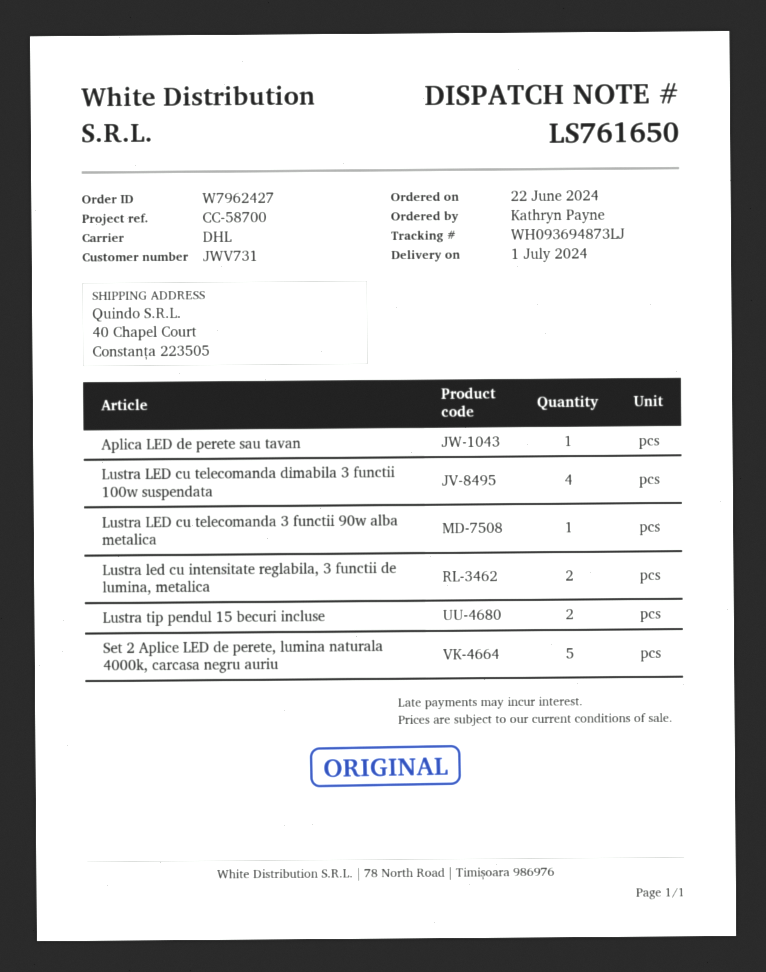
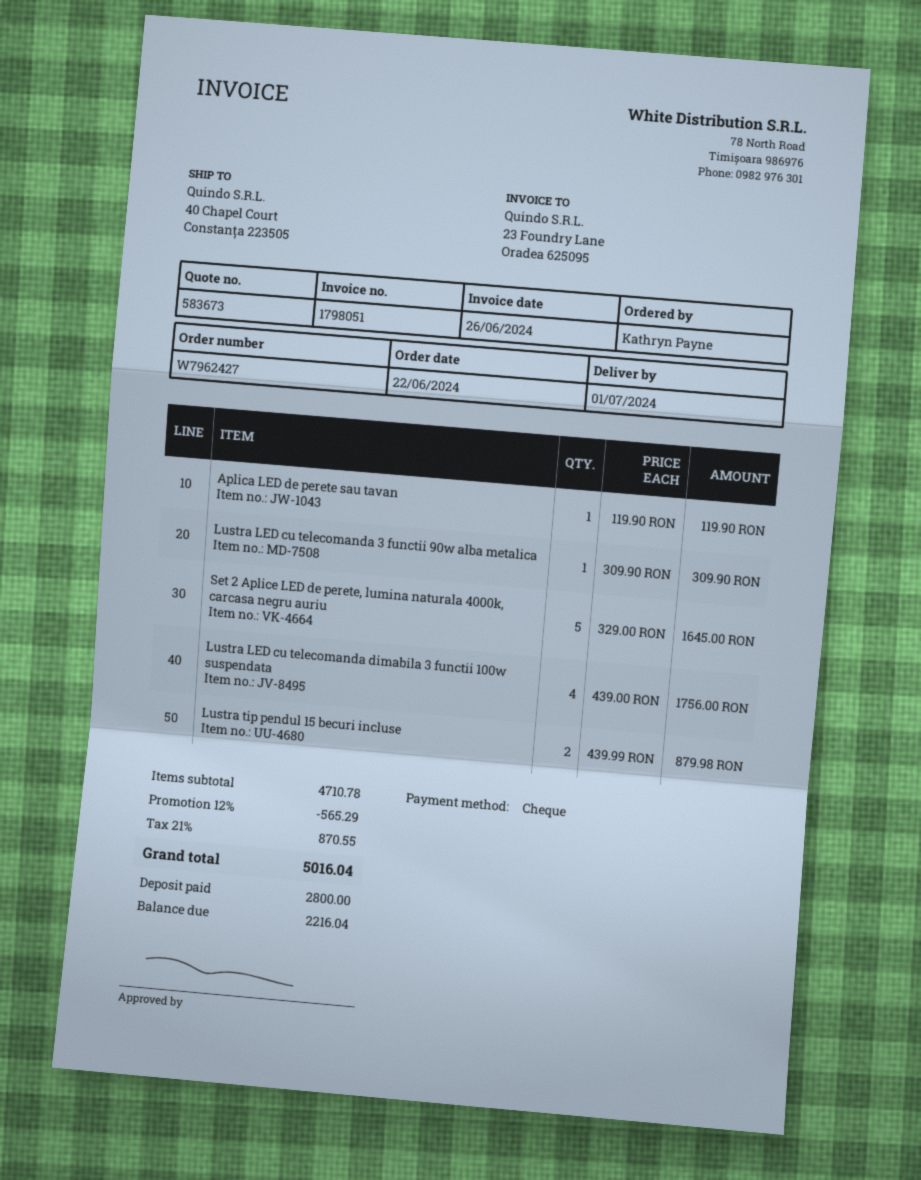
Lustra led cu intensitate reglabila, 3 functii de lumina, metalica: 2 -> none

